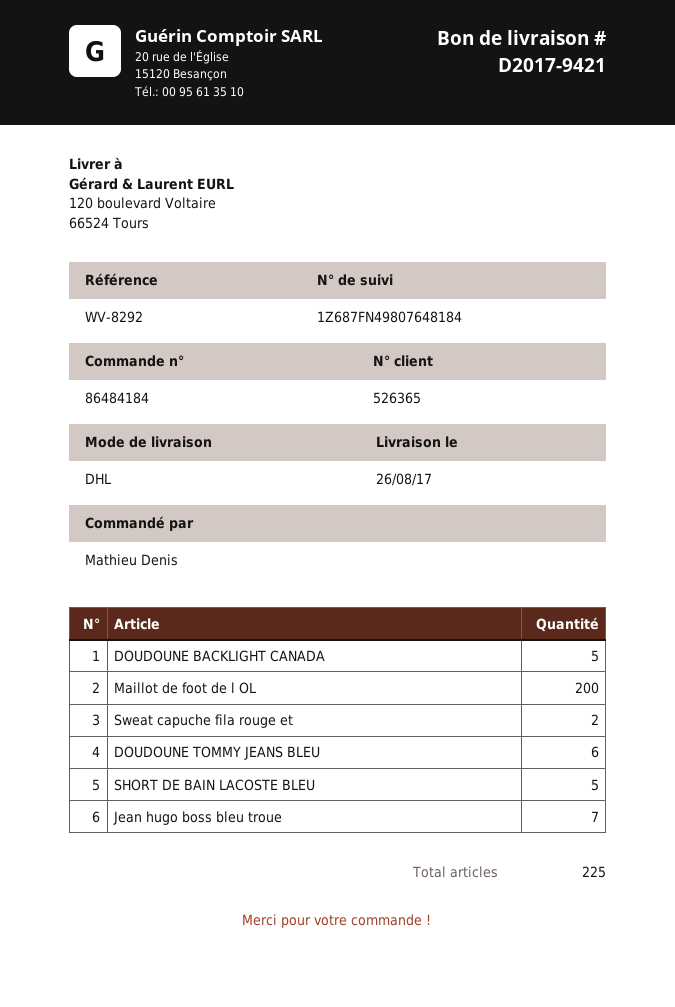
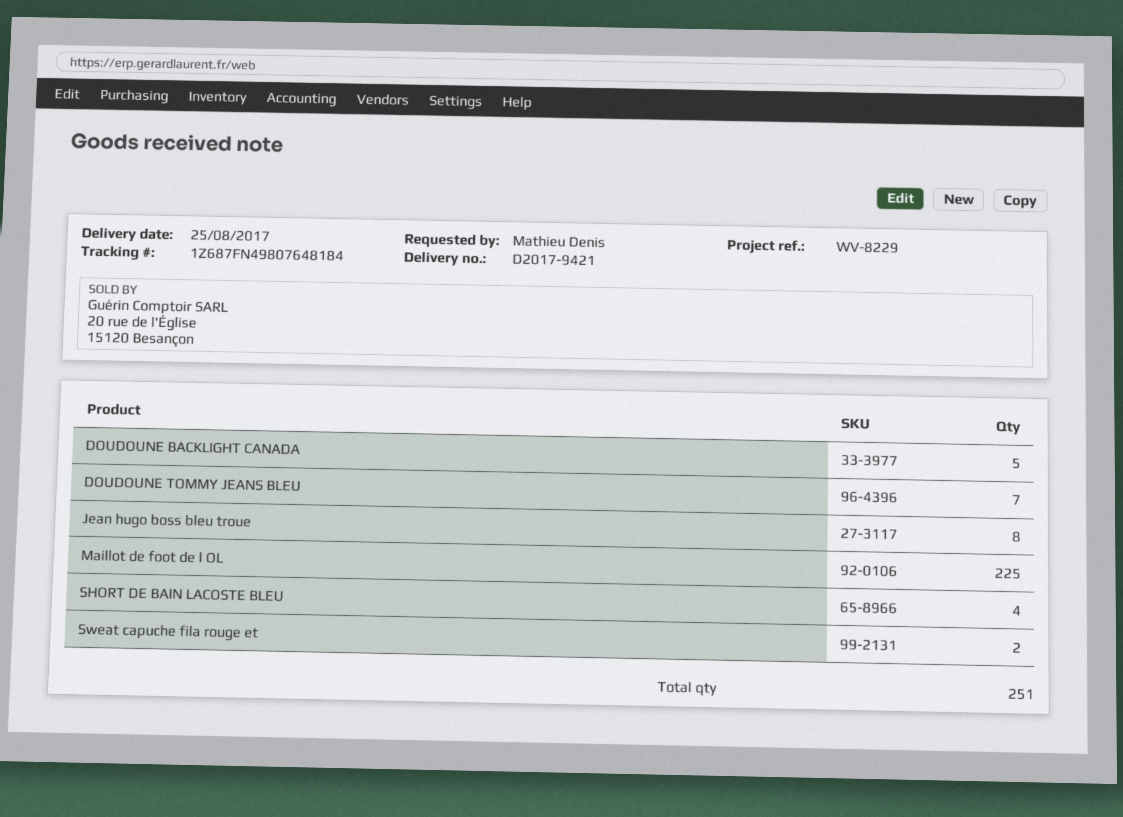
delivery date: 2017-08-26 -> 2017-08-25
reference: WV-8292 -> WV-8229
Maillot de foot de l OL: 200 -> 225
DOUDOUNE TOMMY JEANS BLEU: 6 -> 7
SHORT DE BAIN LACOSTE BLEU: 5 -> 4
Jean hugo boss bleu troue: 7 -> 8
total quantity: 225 -> 251

